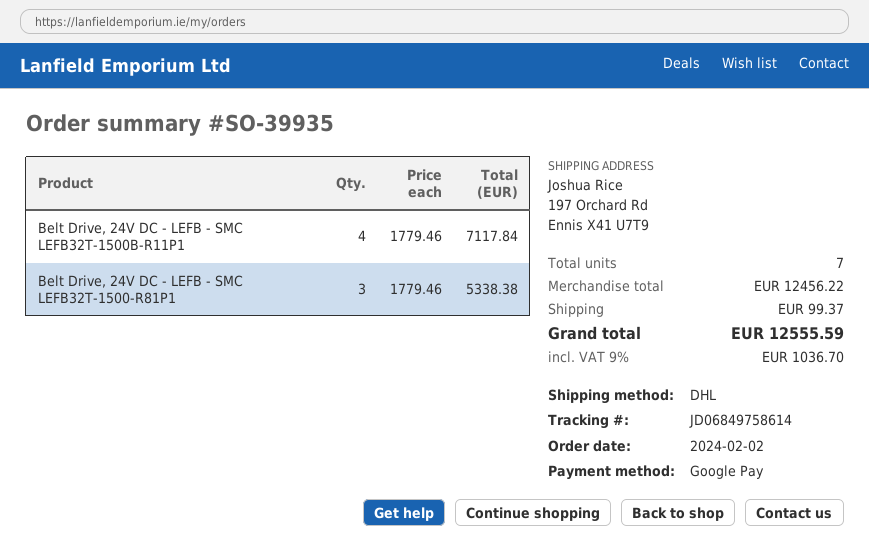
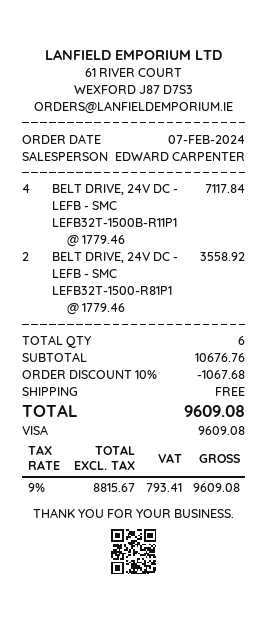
order date: 2024-02-02 -> 2024-02-07
payment method: Google Pay -> Visa
Belt Drive, 24V DC - LEFB - SMC LEFB32T-1500-R81P1: 3 x 1779.46 = 5338.38 -> 2 x 1779.46 = 3558.92
total quantity: 7 -> 6
subtotal: 12456.22 -> 10676.76
discount: none -> 10% = 1067.68
shipping: 99.37 -> 0.00
tax: 9% = 1036.70 -> 9% = 793.41
total: 12555.59 -> 9609.08

